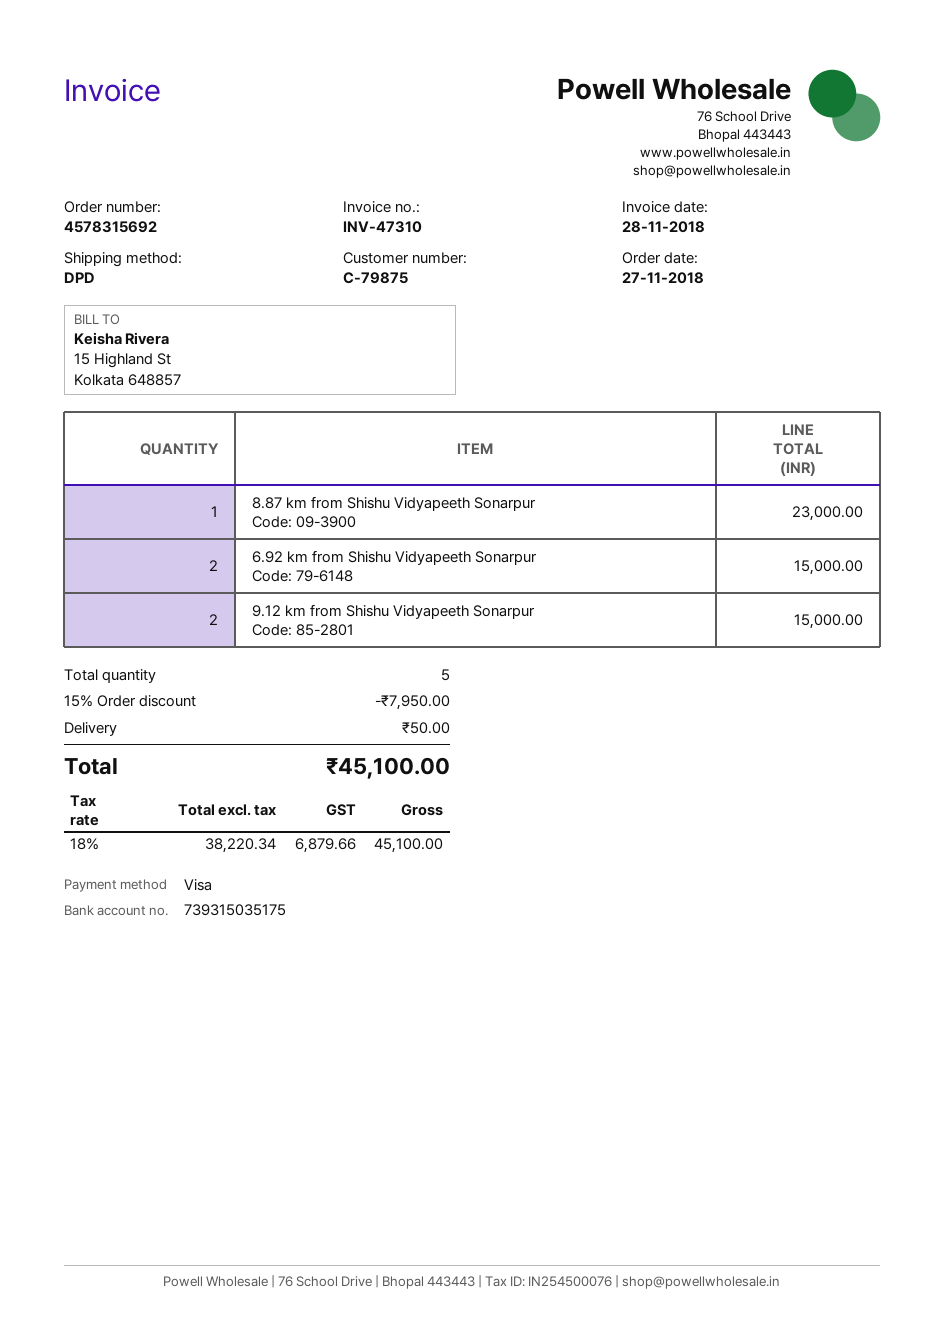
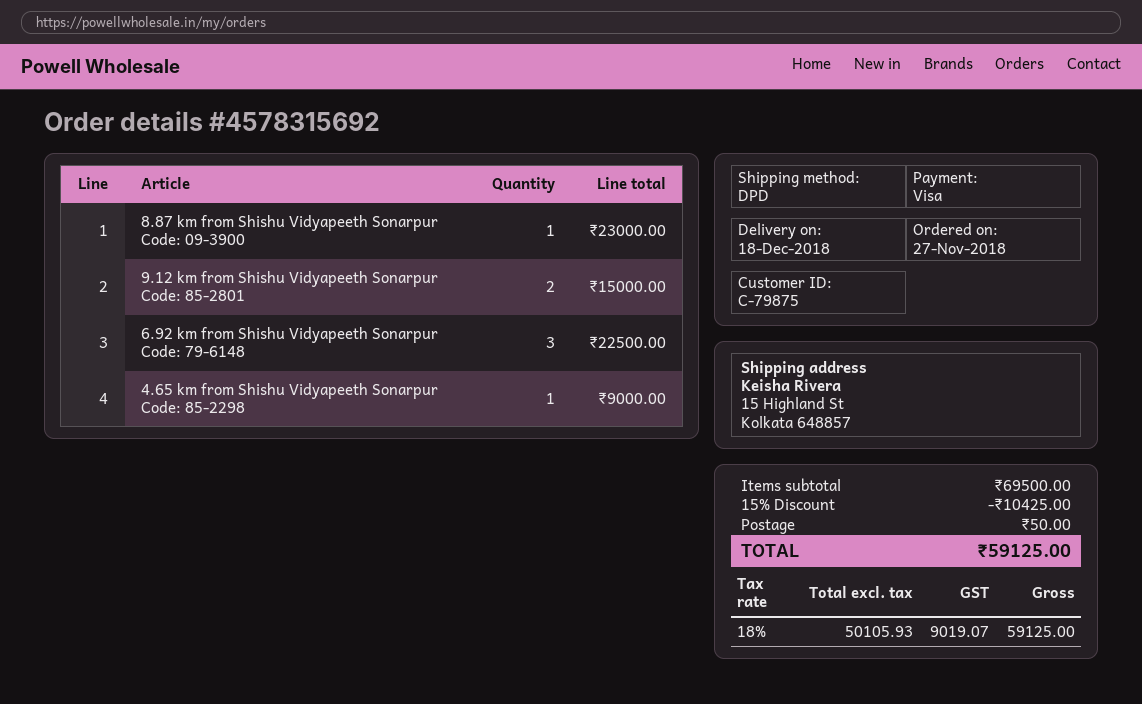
6.92 km from Shishu Vidyapeeth Sonarpur: 2 for 15000.00 -> 3 for 22500.00
4.65 km from Shishu Vidyapeeth Sonarpur: none -> 1 for 9000.00
discount: 15% = 7950.00 -> 15% = 10425.00
net: 38220.34 -> 50105.93
tax: 18% = 6879.66 -> 18% = 9019.07
total: 45100.00 -> 59125.00

